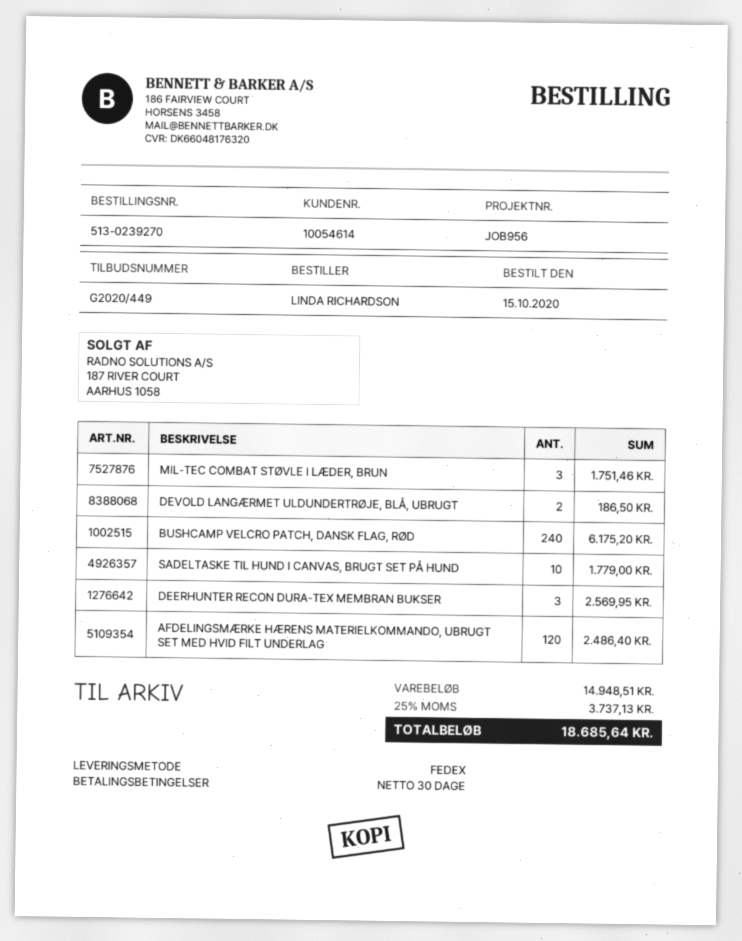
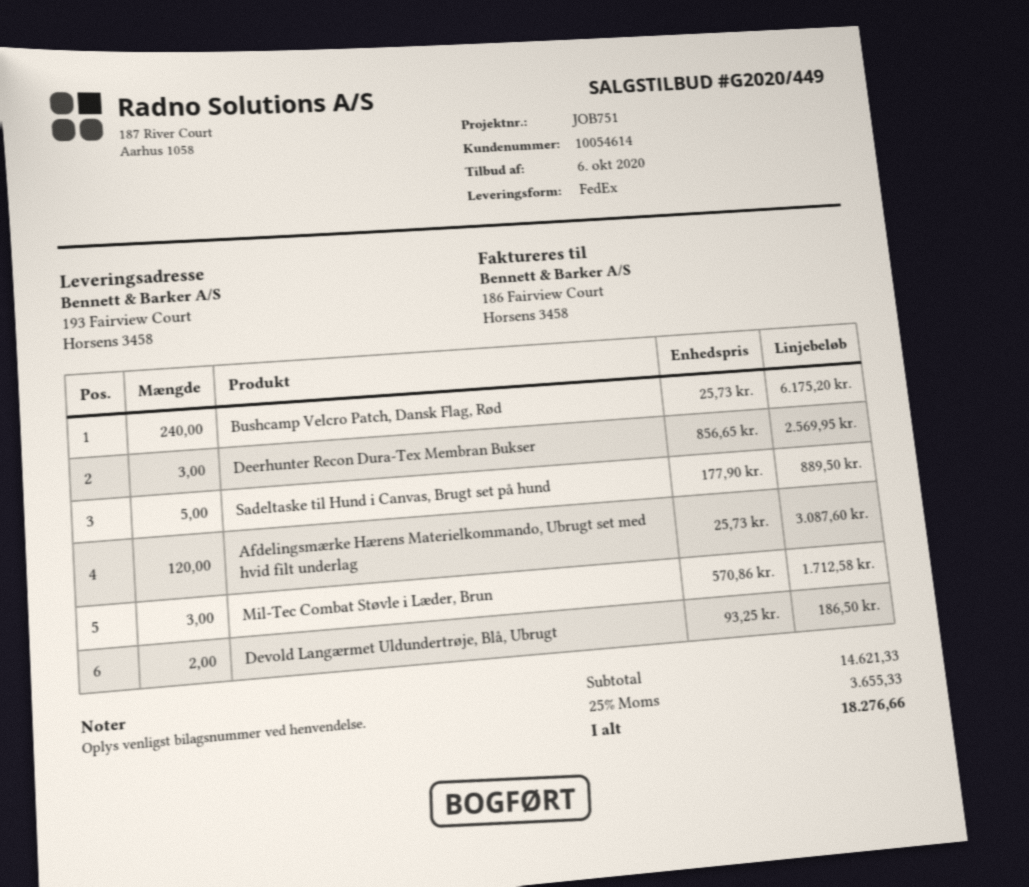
reference: JOB956 -> JOB751
MIL-TEC COMBAT STØVLE I LÆDER, BRUN: 3 for 1751.46 -> 3 for 1712.58
SADELTASKE TIL HUND I CANVAS, BRUGT SET PÅ HUND: 10 for 1779.00 -> 5 for 889.50
AFDELINGSMÆRKE HÆRENS MATERIELKOMMANDO, UBRUGT SET MED HVID FILT UNDERLAG: 120 for 2486.40 -> 120 for 3087.60
subtotal: 14948.51 -> 14621.33
tax: 25% = 3737.13 -> 25% = 3655.33
total: 18685.64 -> 18276.66

